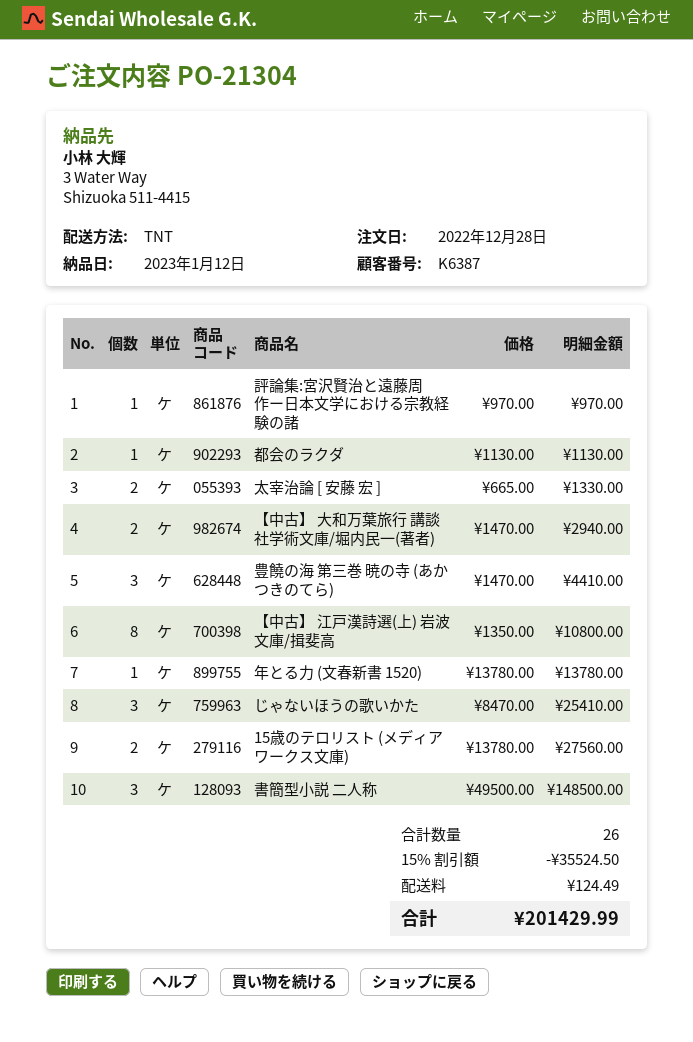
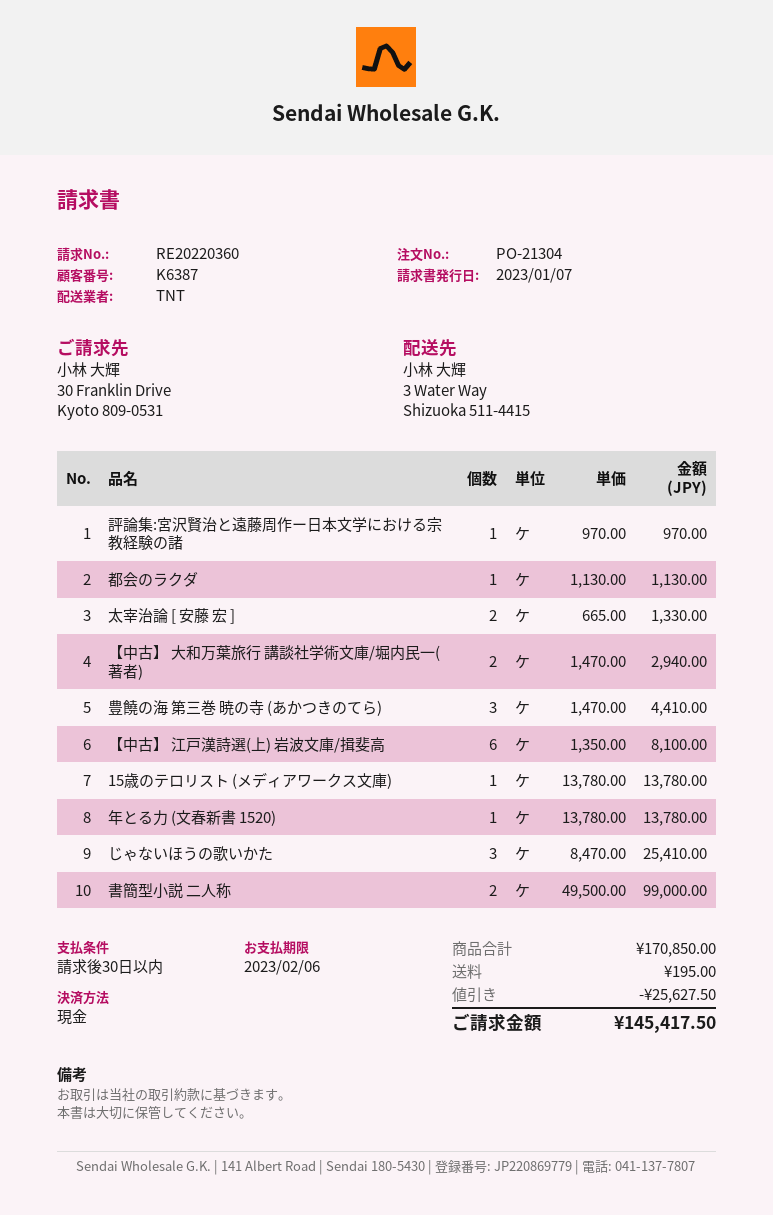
【中古】 江戸漢詩選(上) 岩波文庫/揖斐高: 8 x 1350.00 = 10800.00 -> 6 x 1350.00 = 8100.00
15歳のテロリスト (メディアワークス文庫): 2 x 13780.00 = 27560.00 -> 1 x 13780.00 = 13780.00
書簡型小説 二人称: 3 x 49500.00 = 148500.00 -> 2 x 49500.00 = 99000.00
discount: 35524.50 -> 25627.50
shipping: 124.49 -> 195.00
total: 201429.99 -> 145417.50

